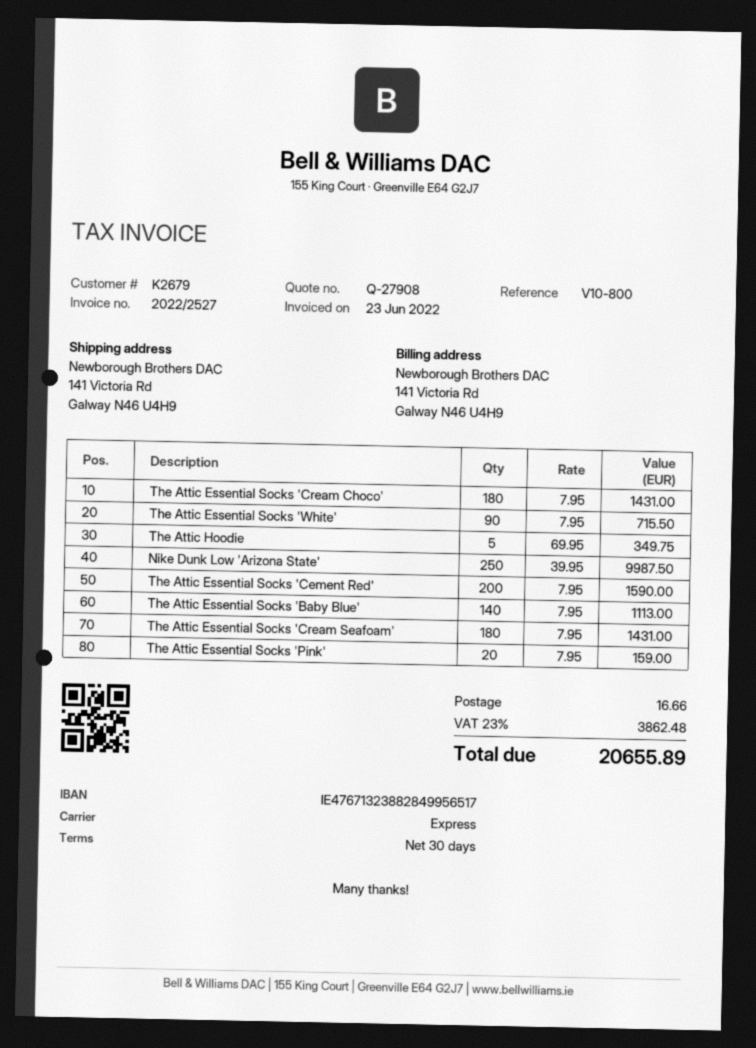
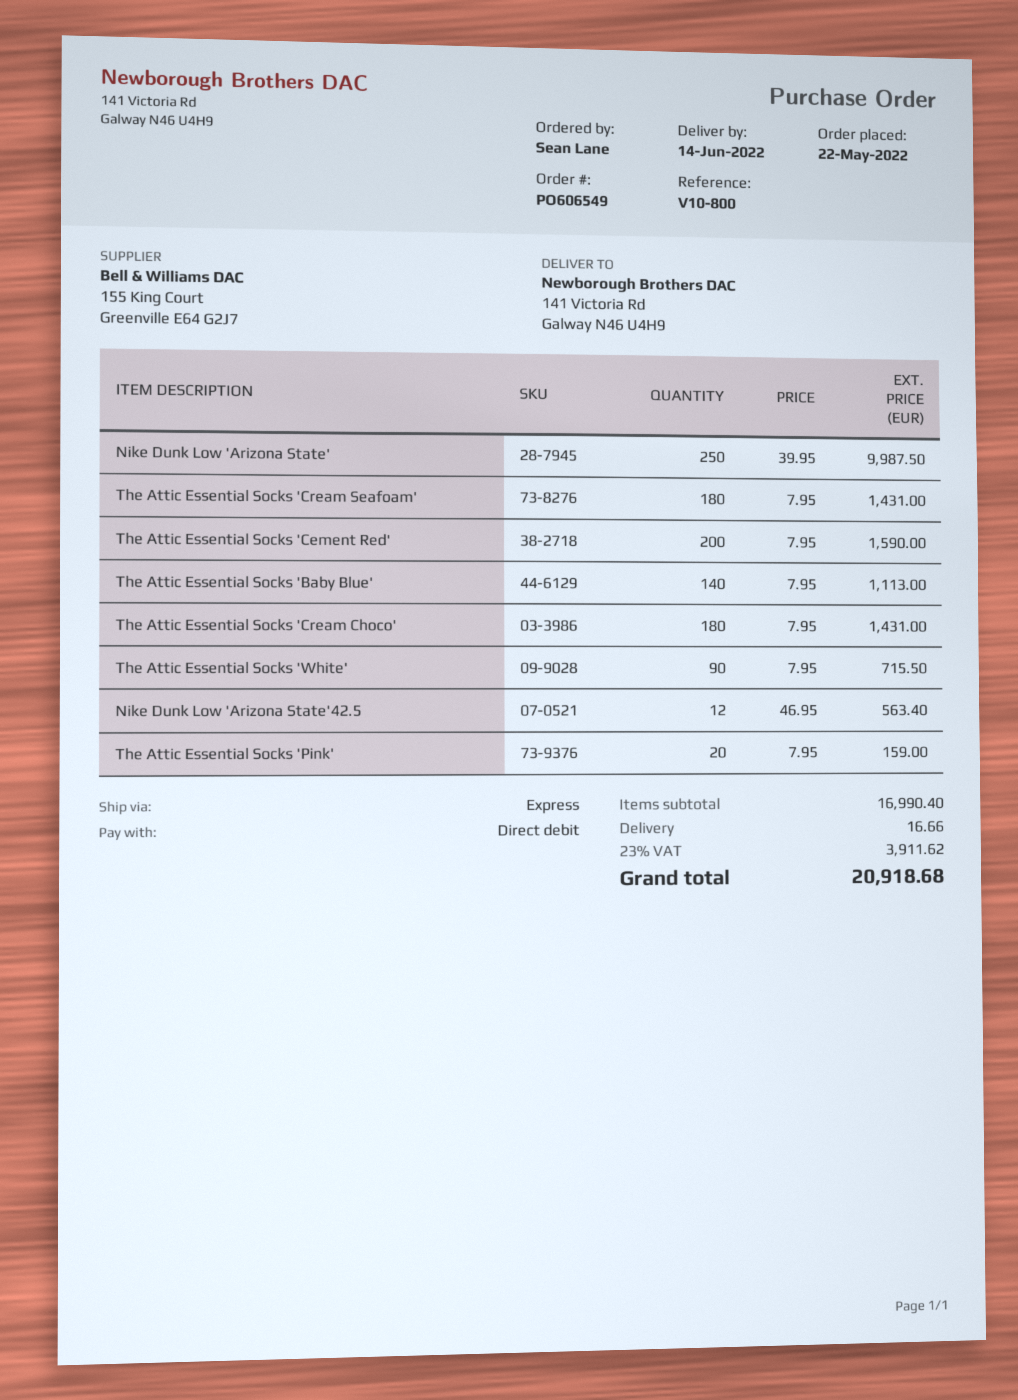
The Attic Hoodie: 5 x 69.95 = 349.75 -> none
Nike Dunk Low 'Arizona State'42.5: none -> 12 x 46.95 = 563.40
tax: 23% = 3862.48 -> 23% = 3911.62
total: 20655.89 -> 20918.68

